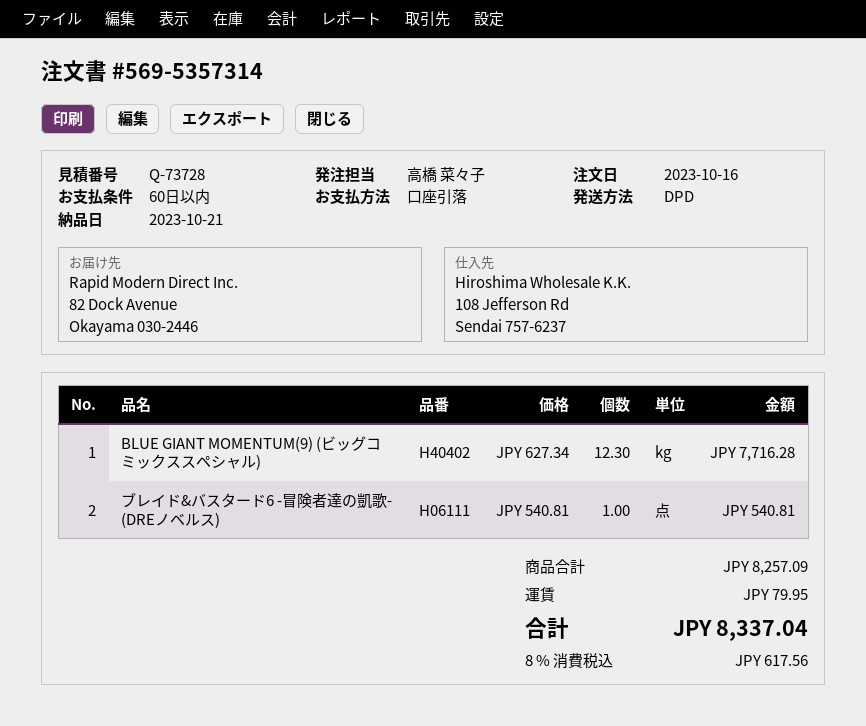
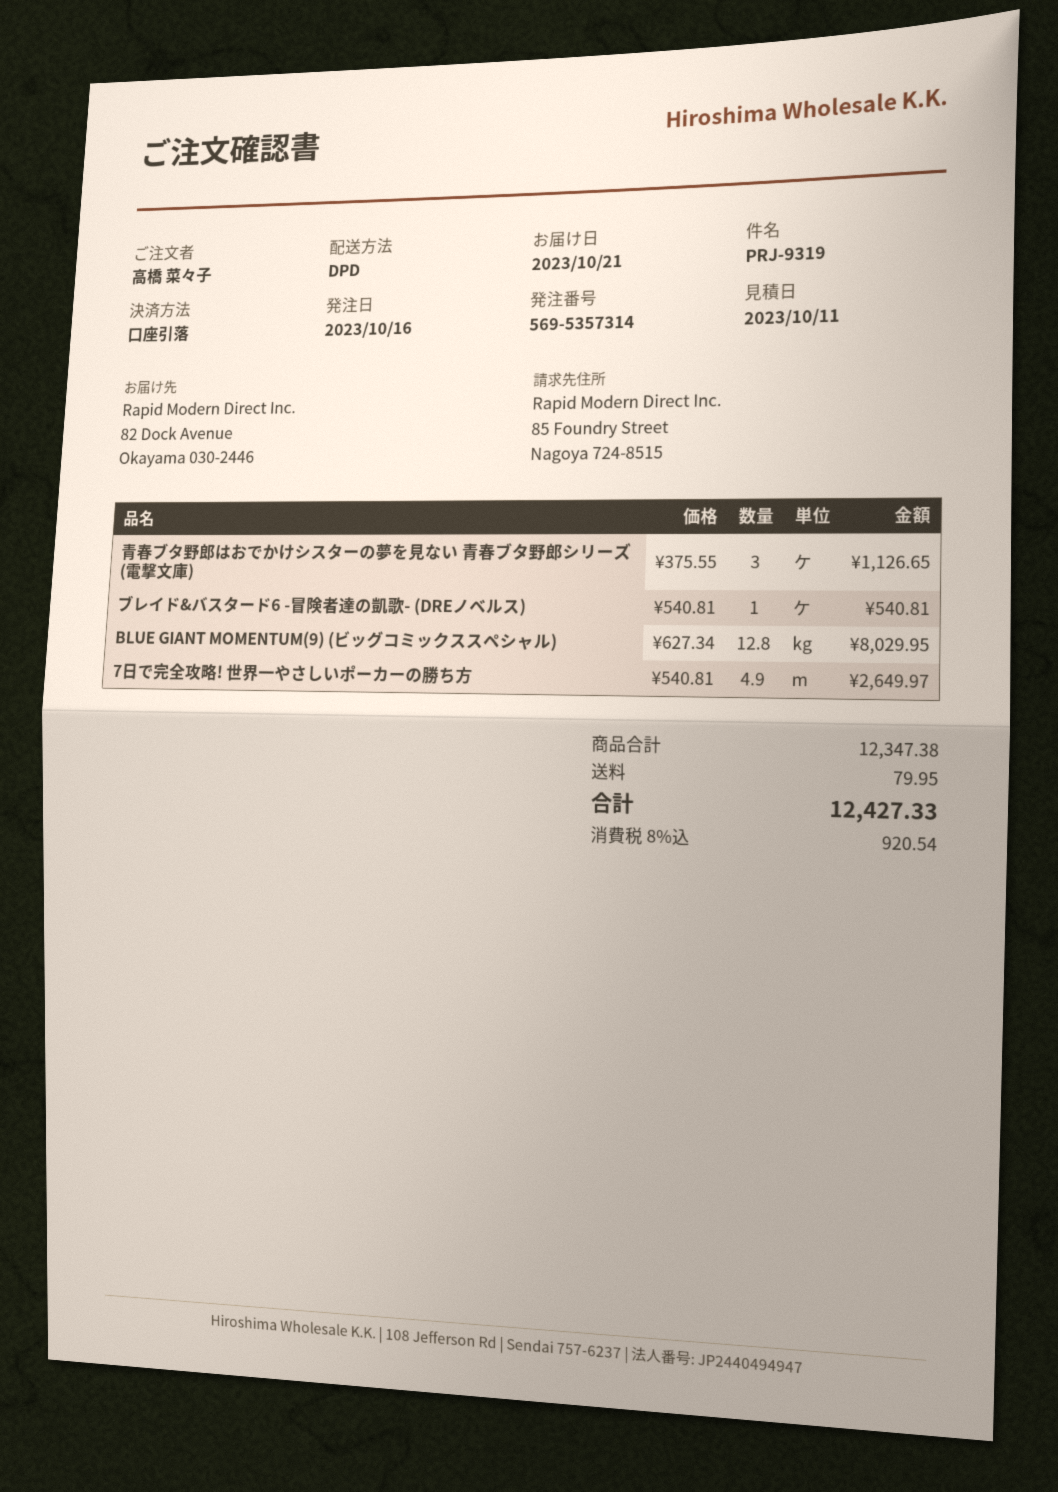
BLUE GIANT MOMENTUM(9) (ビッグコミックススペシャル): 12.3 x 627.34 = 7716.28 -> 12.8 x 627.34 = 8029.95
青春ブタ野郎はおでかけシスターの夢を見ない 青春ブタ野郎シリーズ (電撃文庫): none -> 3 x 375.55 = 1126.65
7日で完全攻略! 世界一やさしいポーカーの勝ち方: none -> 4.9 x 540.81 = 2649.97
subtotal: 8257.09 -> 12347.38
tax: 8% = 617.56 -> 8% = 920.54
total: 8337.04 -> 12427.33

